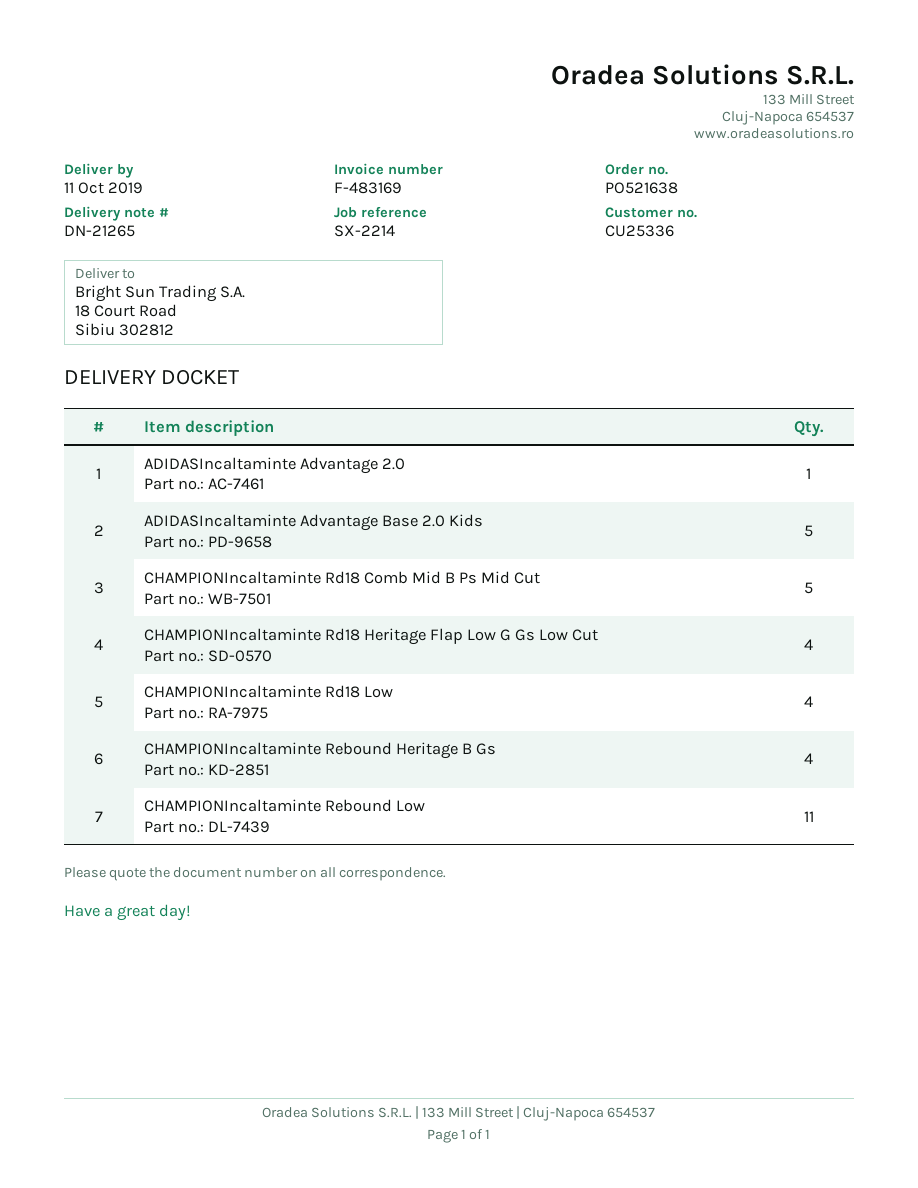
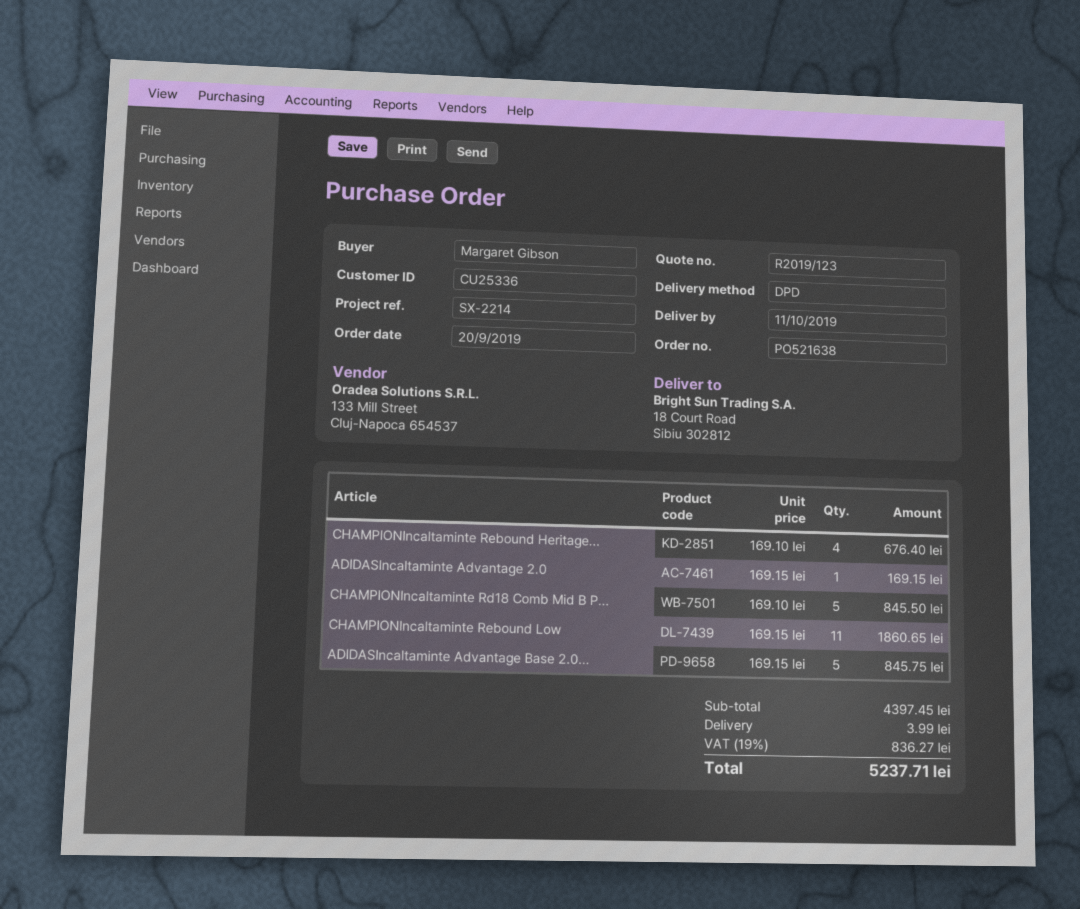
CHAMPIONIncaltaminte Rd18 Heritage Flap Low G Gs Low Cut: 4 -> none
CHAMPIONIncaltaminte Rd18 Low: 4 -> none

